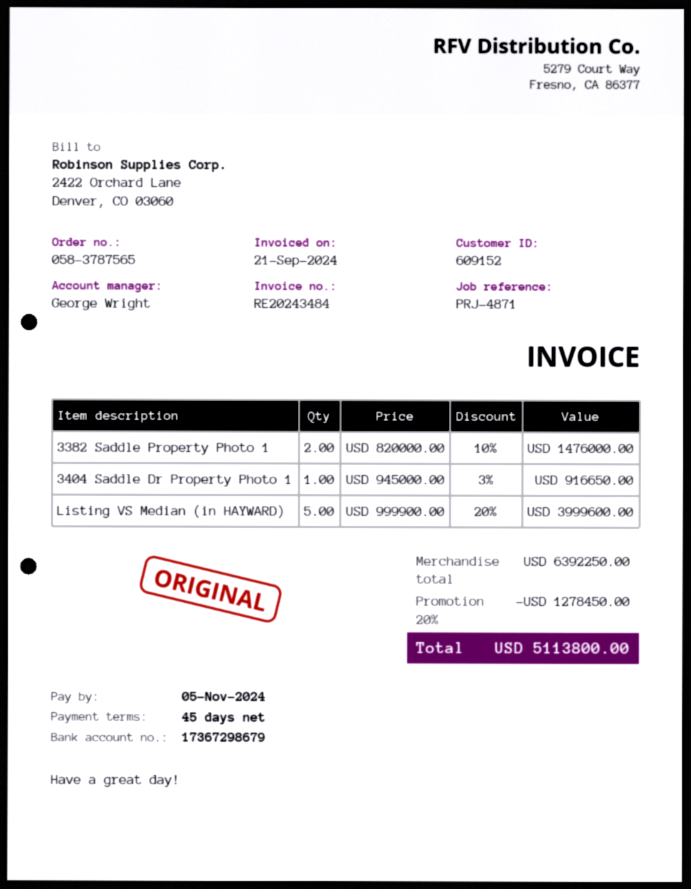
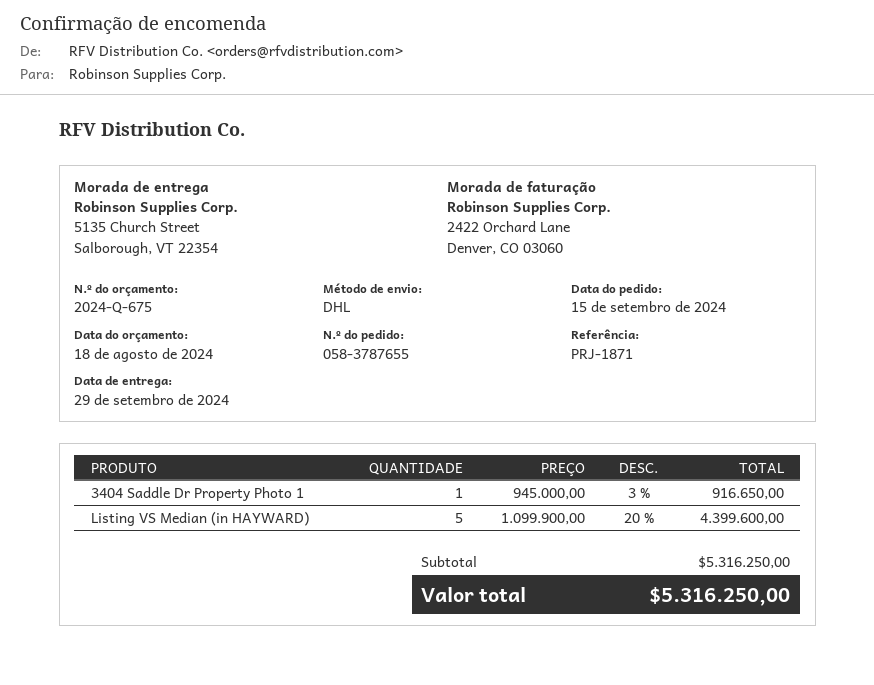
order number: 058-3787565 -> 058-3787655
reference: PRJ-4871 -> PRJ-1871
3382 Saddle Property Photo 1: 2 x 820000.00 - 10% = 1476000.00 -> none
Listing VS Median (in HAYWARD): 5 x 999900.00 - 20% = 3999600.00 -> 5 x 1099900.00 - 20% = 4399600.00
subtotal: 6392250.00 -> 5316250.00
discount: 20% = 1278450.00 -> none
total: 5113800.00 -> 5316250.00

